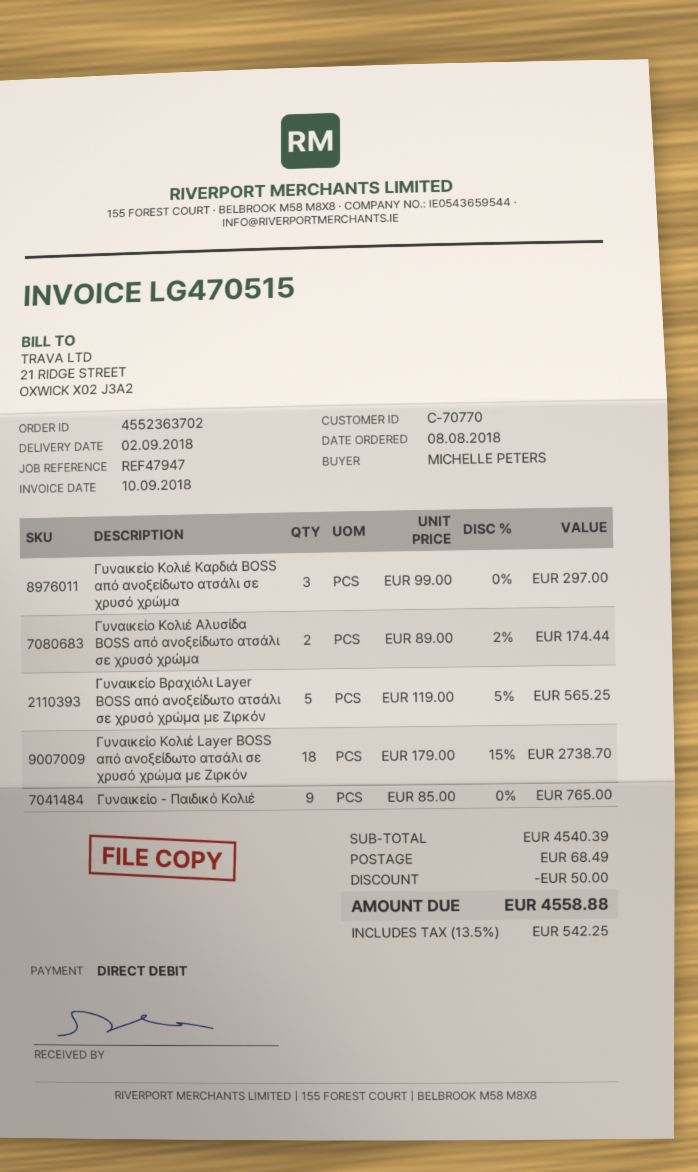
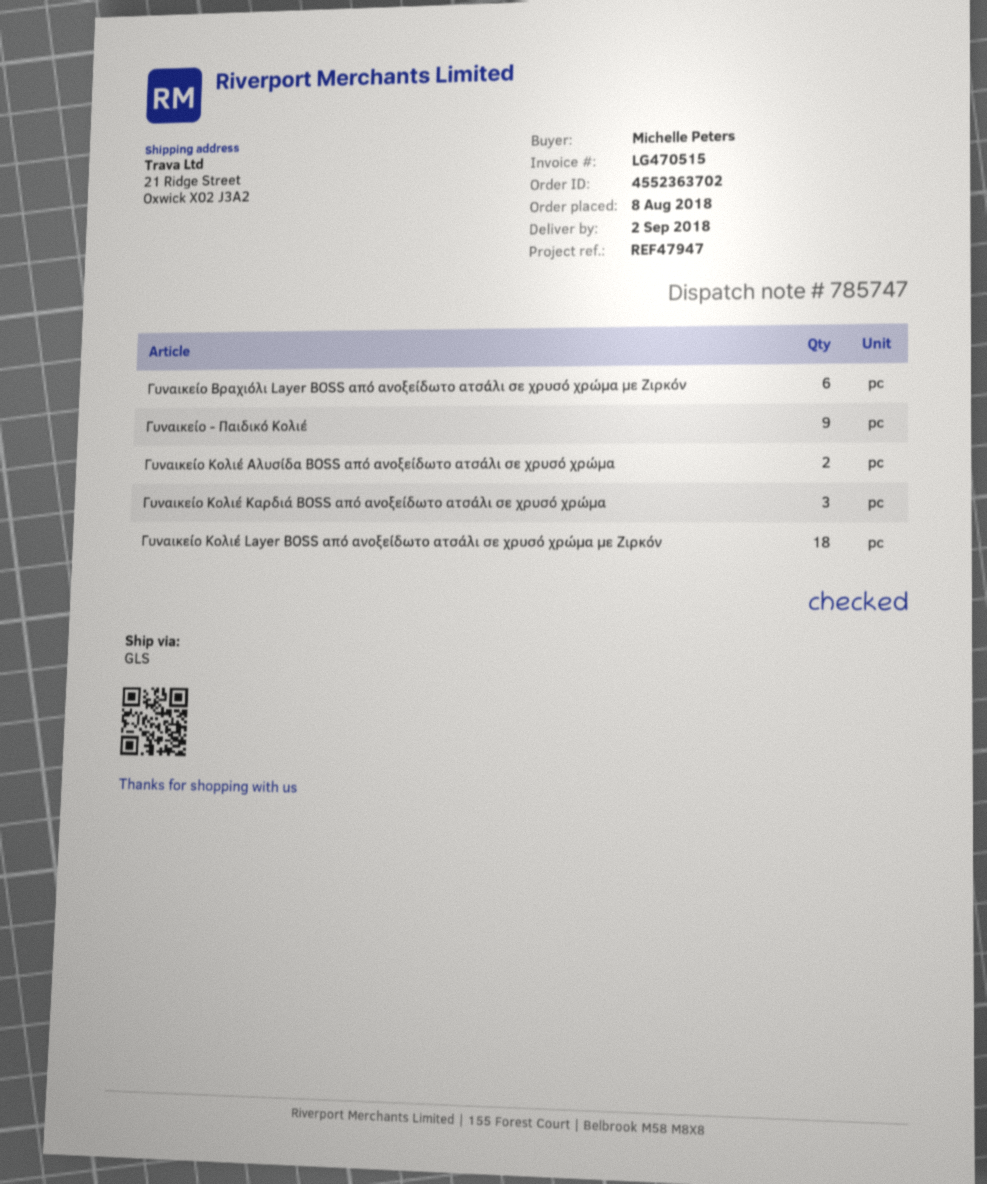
Γυναικείο Βραχιόλι Layer BOSS από ανοξείδωτο ατσάλι σε χρυσό χρώμα με Ζιρκόν: 5 -> 6

